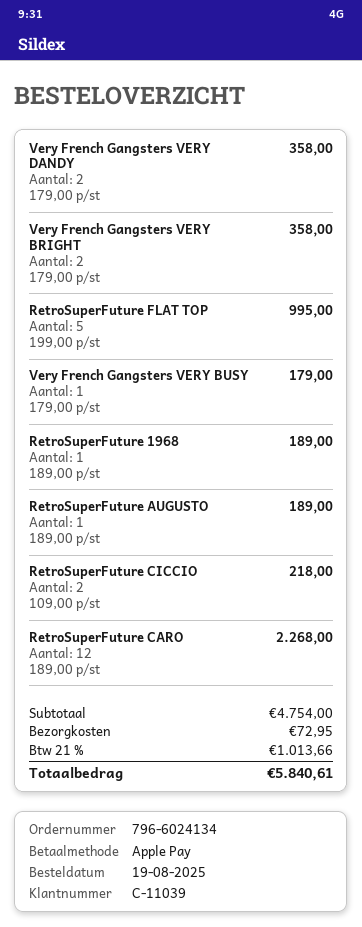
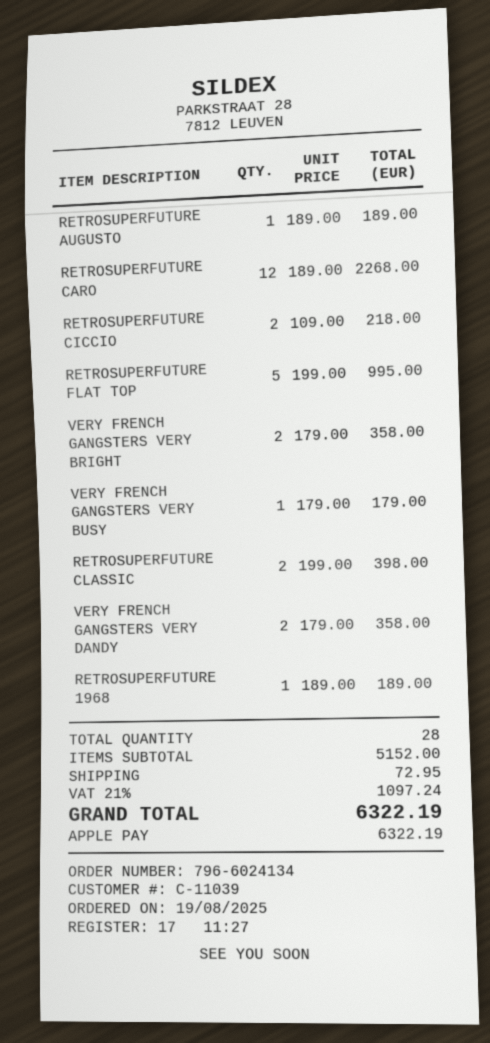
RETROSUPERFUTURE CLASSIC: none -> 2 x 199.00 = 398.00
subtotal: 4754.00 -> 5152.00
tax: 21% = 1013.66 -> 21% = 1097.24
total: 5840.61 -> 6322.19

